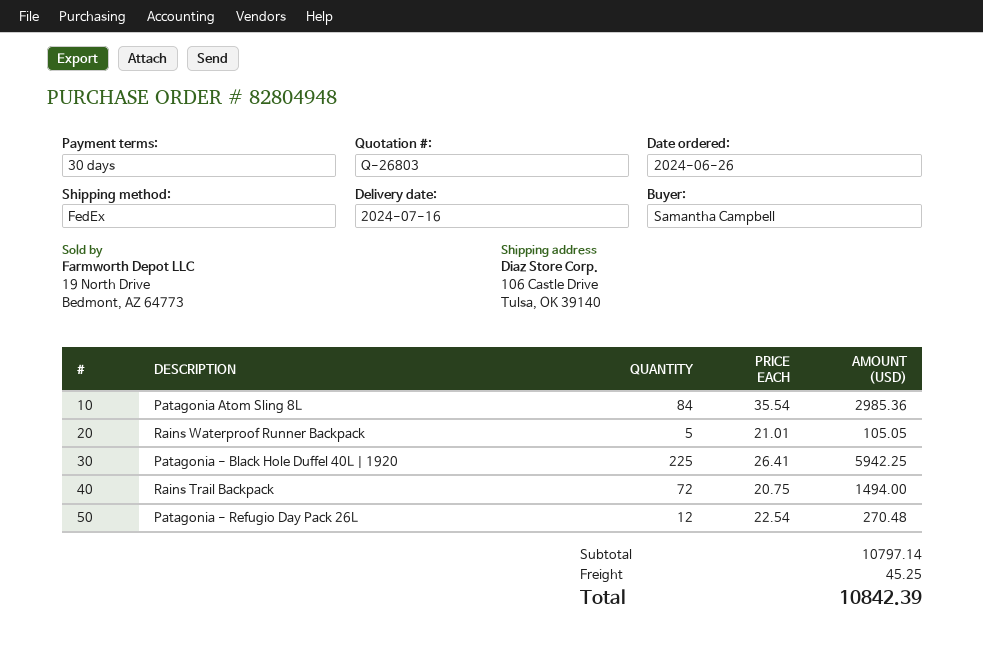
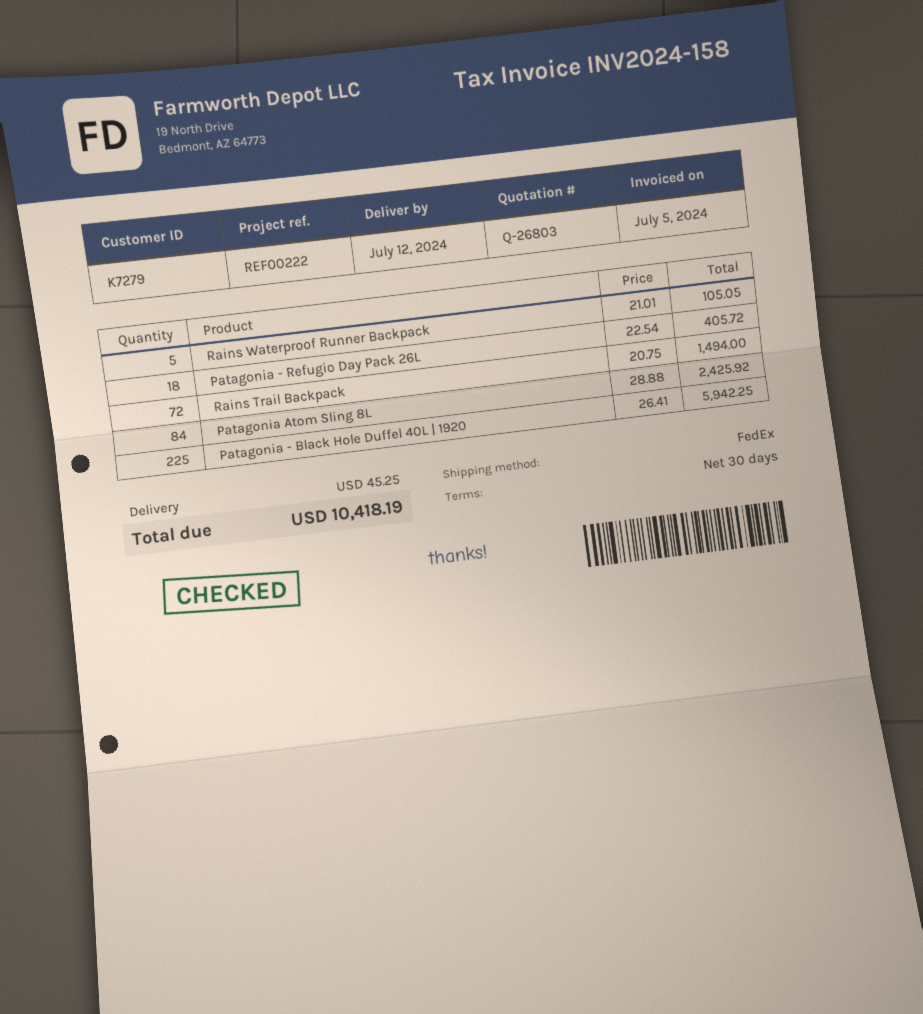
delivery date: 2024-07-16 -> 2024-07-12
Patagonia Atom Sling 8L: 84 x 35.54 = 2985.36 -> 84 x 28.88 = 2425.92
Patagonia - Refugio Day Pack 26L: 12 x 22.54 = 270.48 -> 18 x 22.54 = 405.72
total: 10842.39 -> 10418.19

